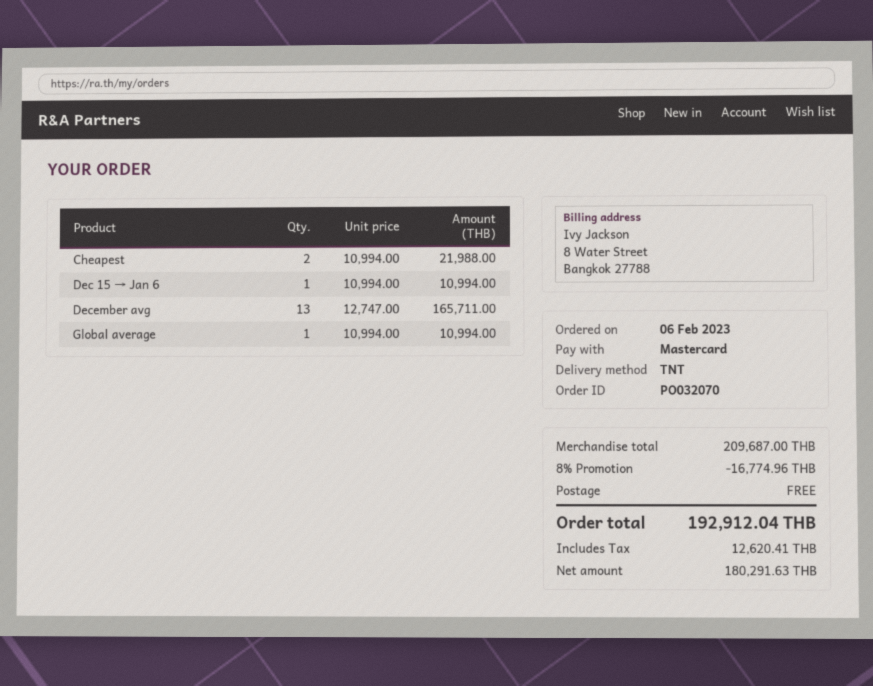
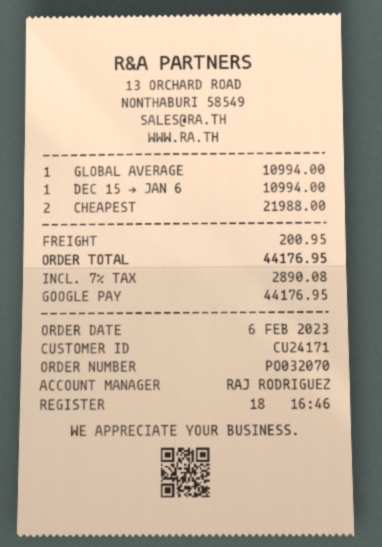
payment method: Mastercard -> Google Pay
December avg: 13 for 165711.00 -> none
discount: 8% = 16774.96 -> none
shipping: 0.00 -> 200.95
tax: 12620.41 -> 2890.08
total: 192912.04 -> 44176.95

